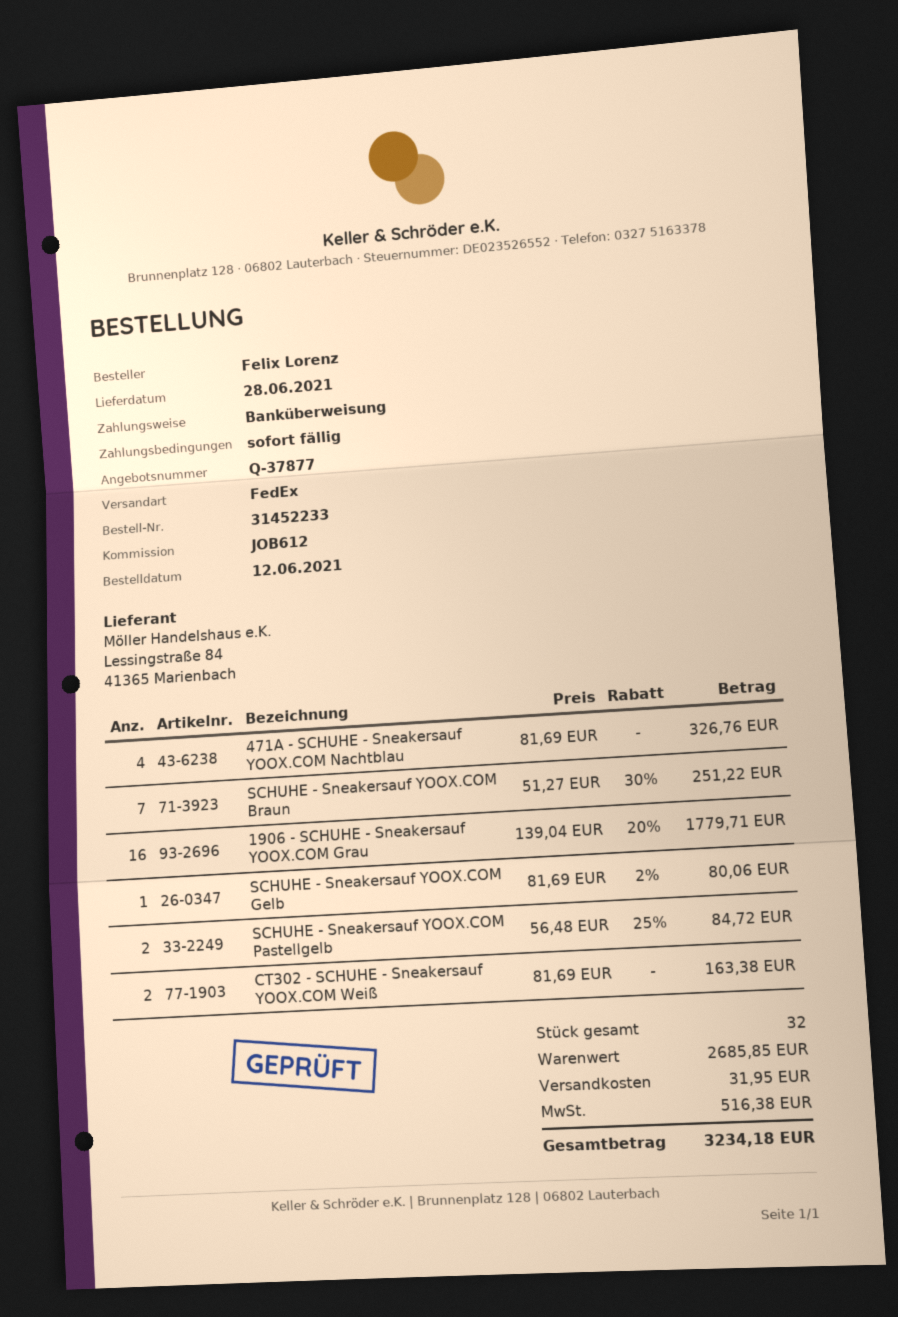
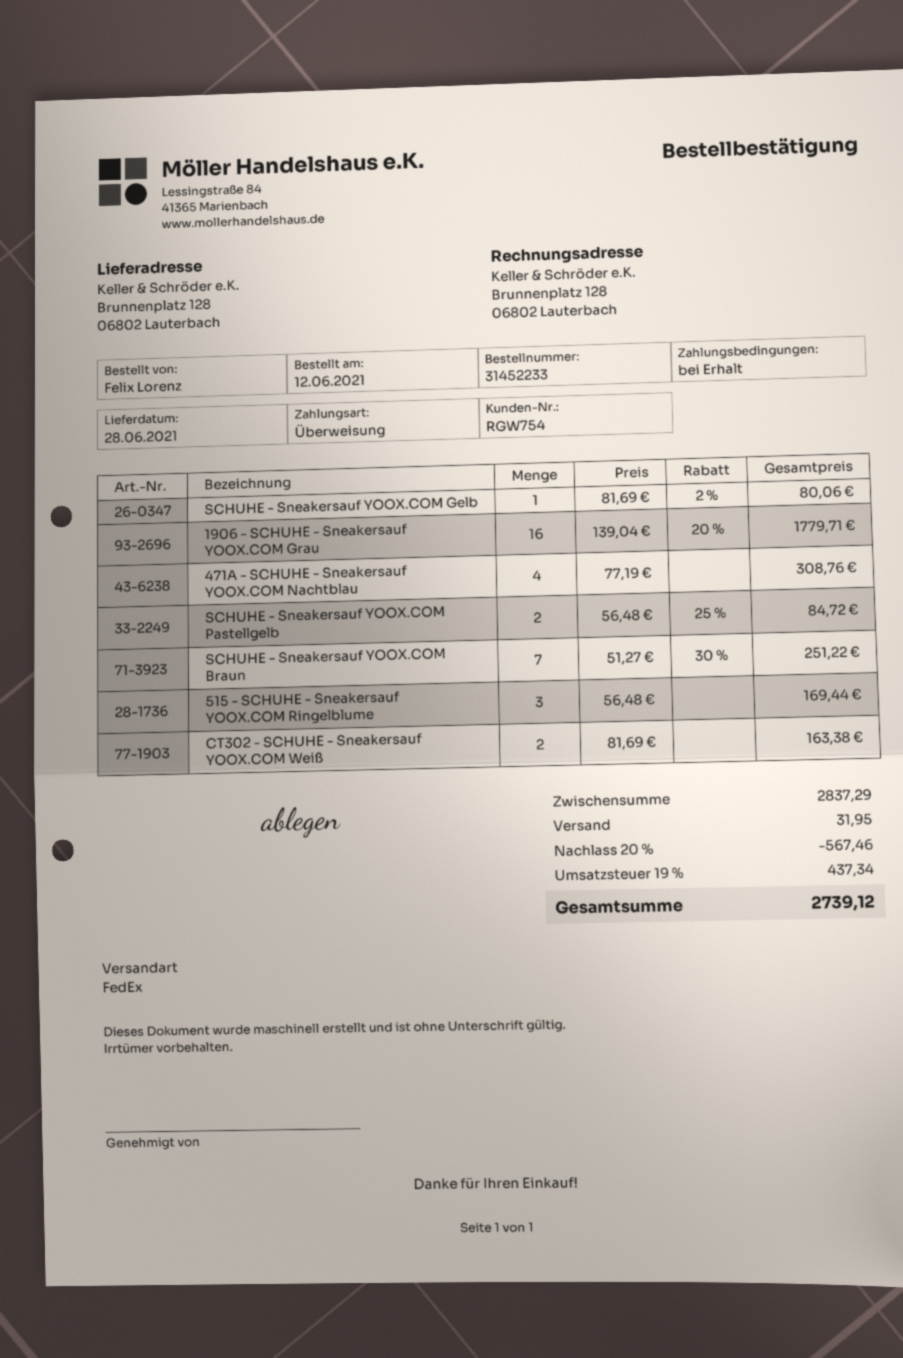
471A - SCHUHE - Sneakersauf YOOX.COM Nachtblau: 4 x 81.69 = 326.76 -> 4 x 77.19 = 308.76
515 - SCHUHE - Sneakersauf YOOX.COM Ringelblume: none -> 3 x 56.48 = 169.44
subtotal: 2685.85 -> 2837.29
discount: none -> 20% = 567.46
tax: 516.38 -> 437.34
total: 3234.18 -> 2739.12

